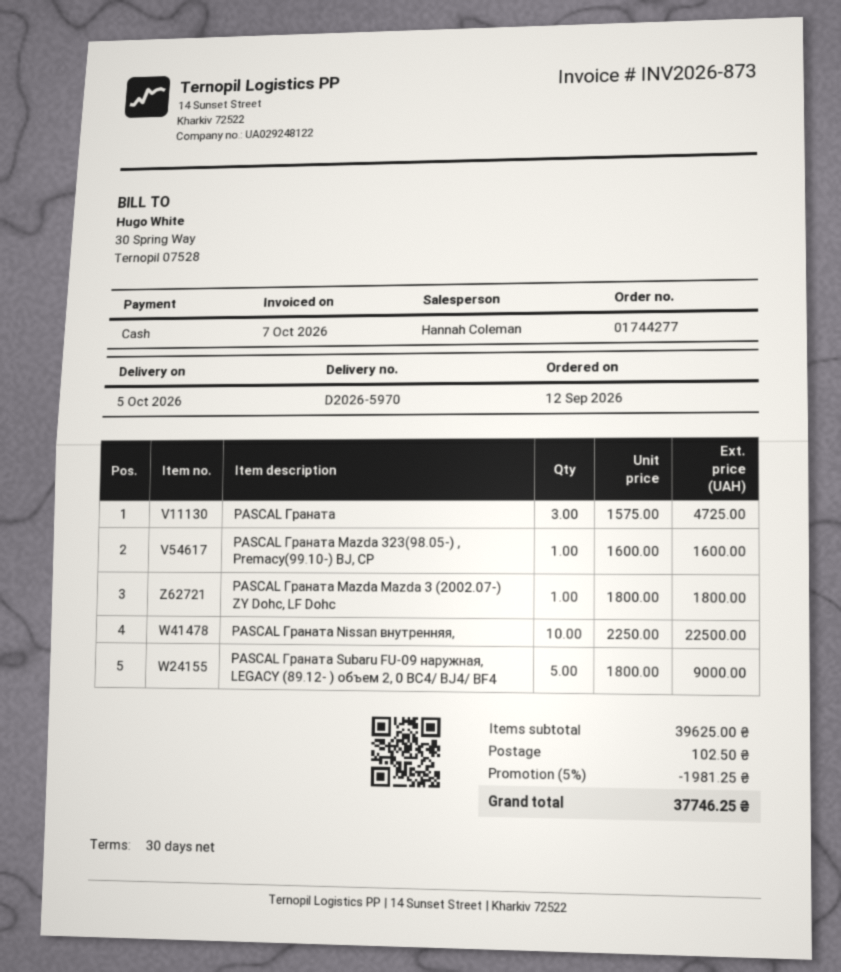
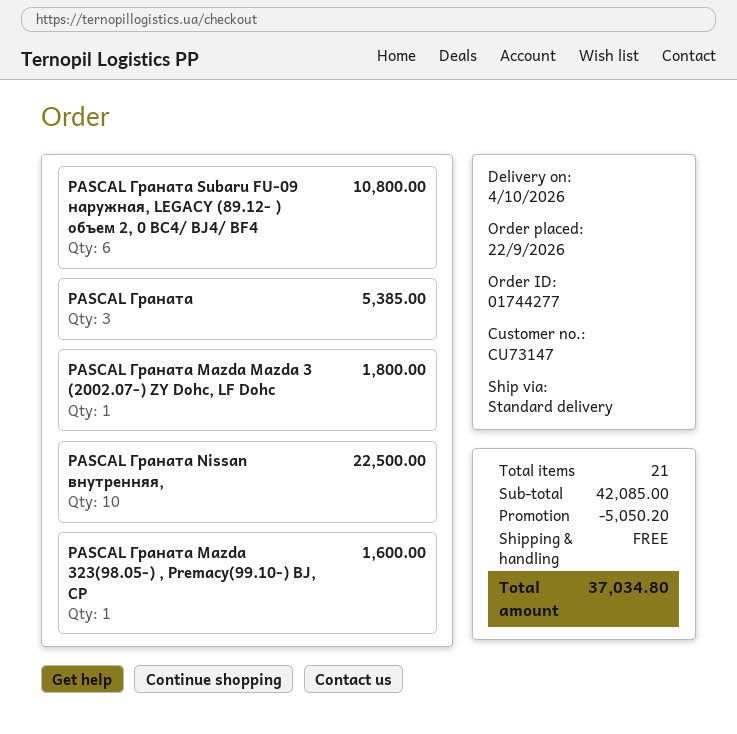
order date: 2026-09-12 -> 2026-09-22
delivery date: 2026-10-05 -> 2026-10-04
PASCAL Граната: 3 for 4725.00 -> 3 for 5385.00
PASCAL Граната Subaru FU-09 наружная, LEGACY (89.12- ) объем 2, 0 BC4/ BJ4/ BF4: 5 for 9000.00 -> 6 for 10800.00
subtotal: 39625.00 -> 42085.00
discount: 1981.25 -> 5050.20
shipping: 102.50 -> 0.00
total: 37746.25 -> 37034.80

